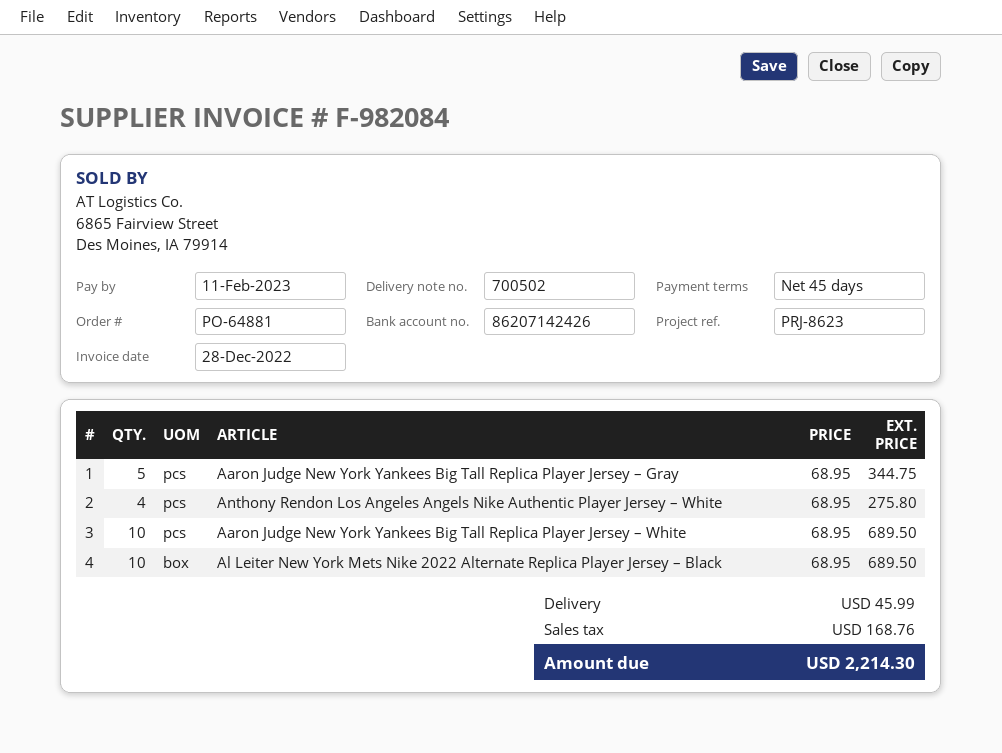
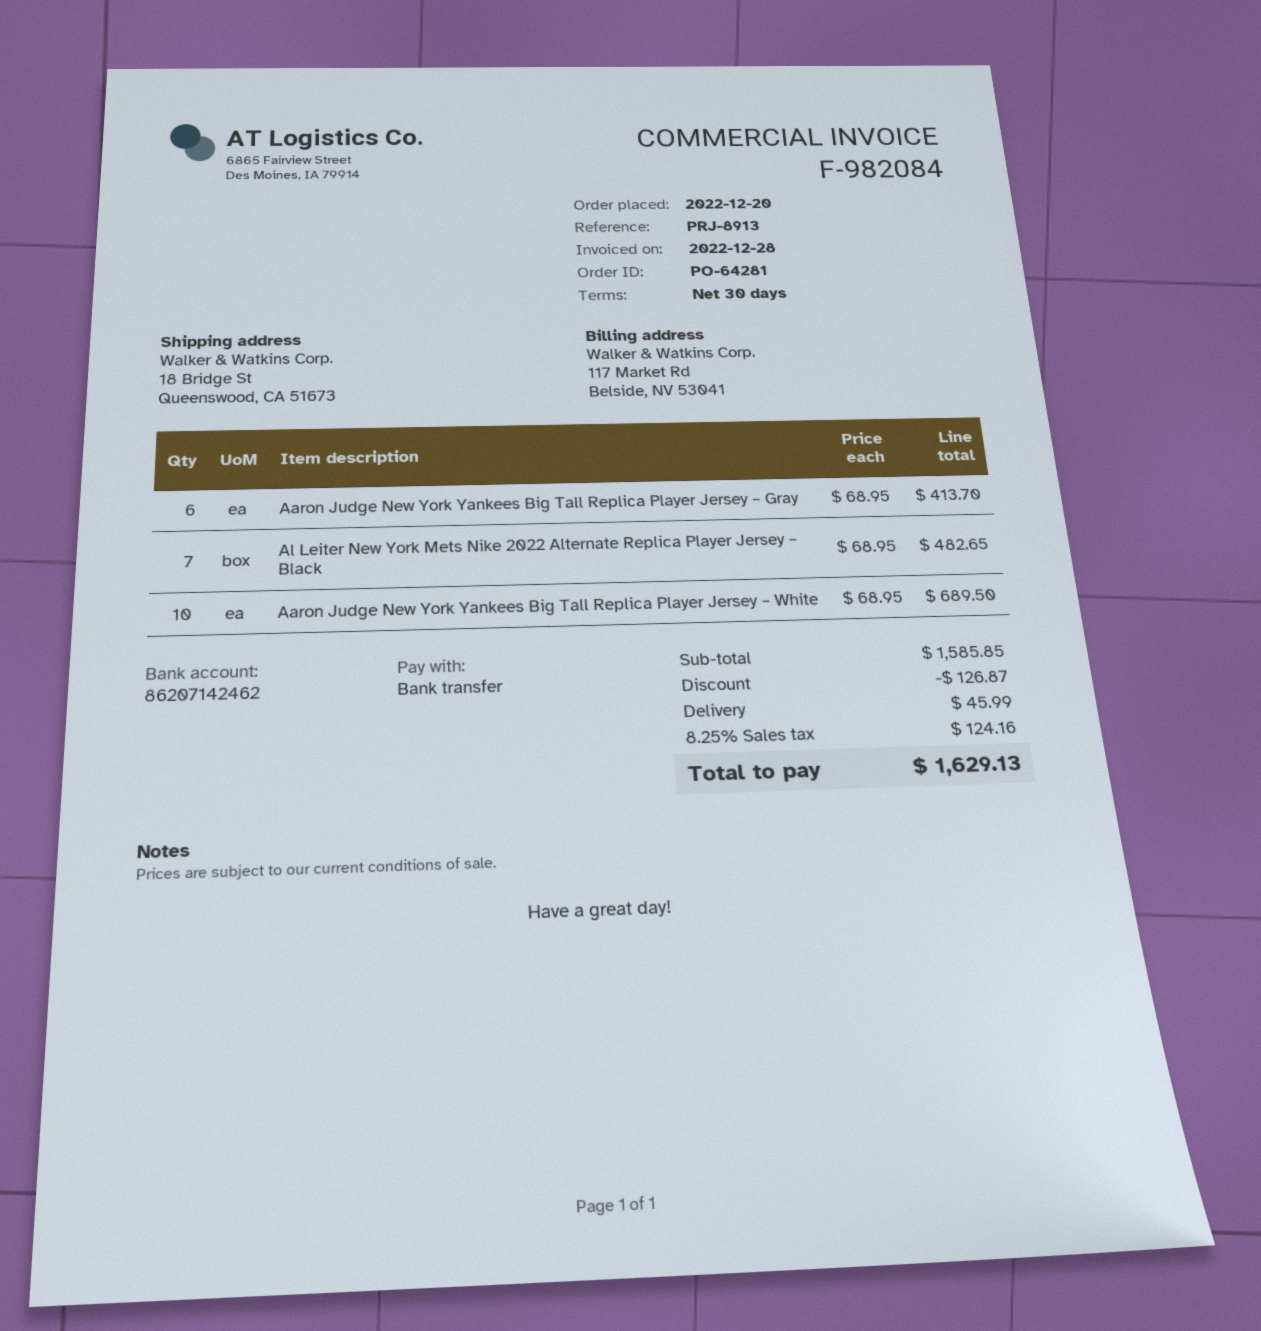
order number: PO-64881 -> PO-64281
payment terms: 45 days -> 30 days
reference: PRJ-8623 -> PRJ-8913
bank account: 86207142426 -> 86207142462
Aaron Judge New York Yankees Big Tall Replica Player Jersey – Gray: 5 x 68.95 = 344.75 -> 6 x 68.95 = 413.70
Anthony Rendon Los Angeles Angels Nike Authentic Player Jersey – White: 4 x 68.95 = 275.80 -> none
Al Leiter New York Mets Nike 2022 Alternate Replica Player Jersey – Black: 10 x 68.95 = 689.50 -> 7 x 68.95 = 482.65
discount: none -> 126.87
tax: 168.76 -> 124.16
total: 2214.30 -> 1629.13

